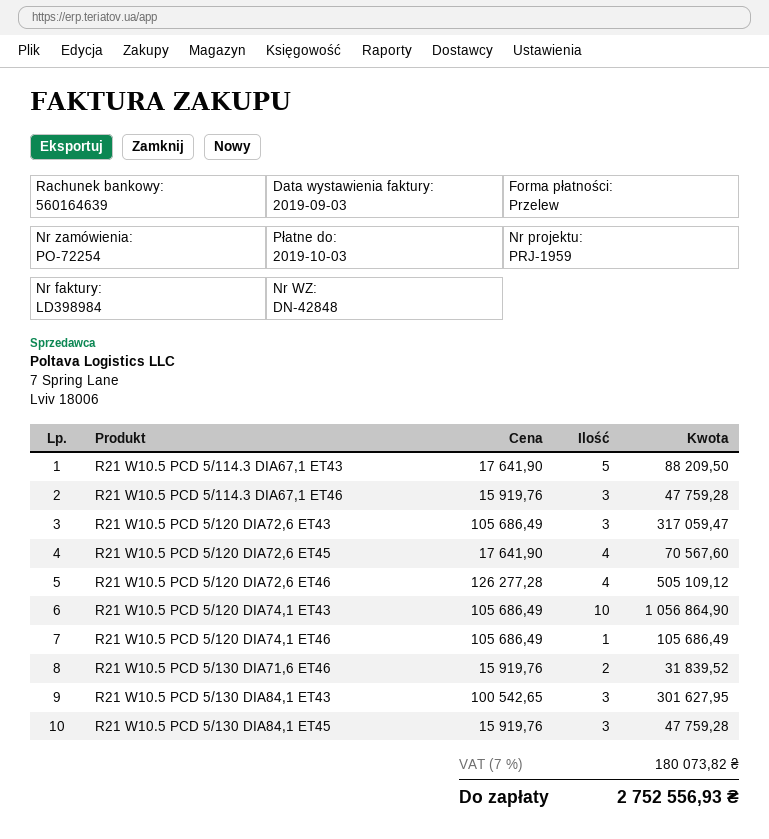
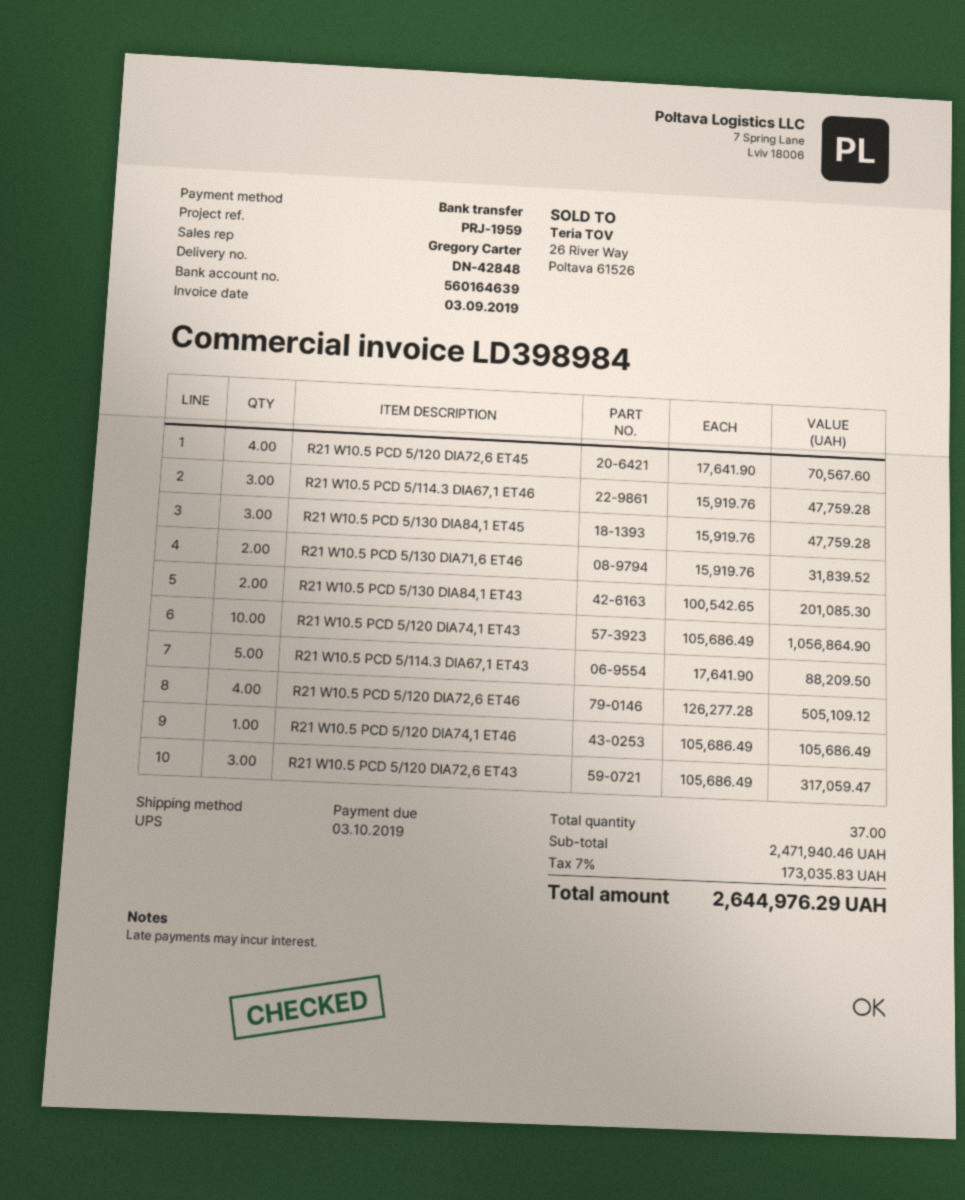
R21 W10.5 PCD 5/130 DIA84,1 ET43: 3 x 100542.65 = 301627.95 -> 2 x 100542.65 = 201085.30
tax: 7% = 180073.82 -> 7% = 173035.83
total: 2752556.93 -> 2644976.29

